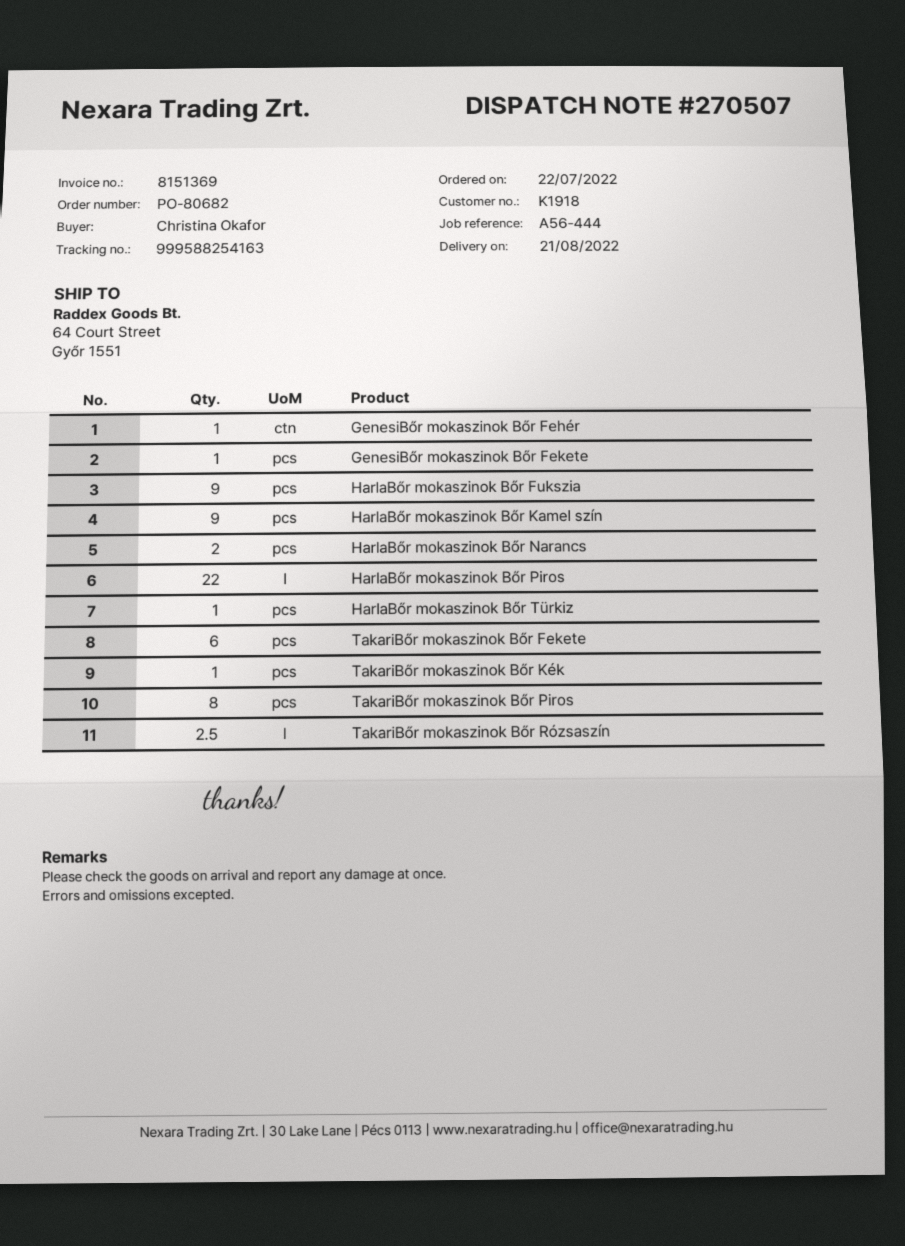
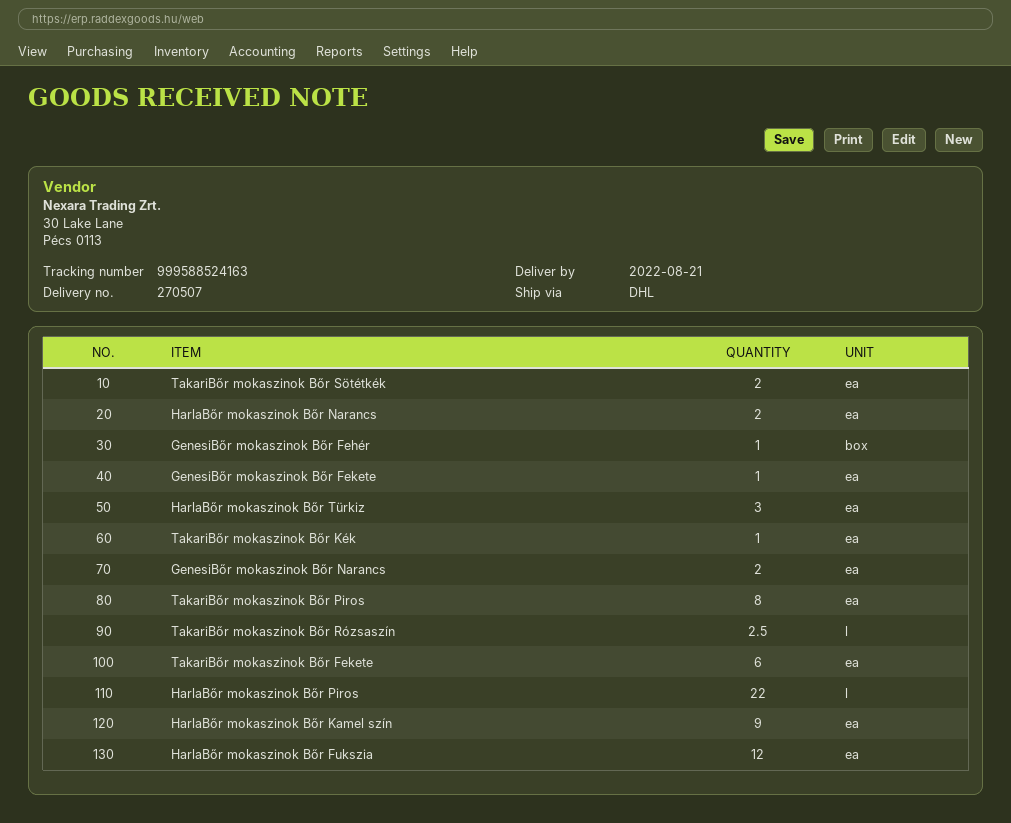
tracking number: 999588254163 -> 999588524163
HarlaBőr mokaszinok Bőr Fukszia: 9 -> 12
HarlaBőr mokaszinok Bőr Türkiz: 1 -> 3
TakariBőr mokaszinok Bőr Sötétkék: none -> 2
GenesiBőr mokaszinok Bőr Narancs: none -> 2

